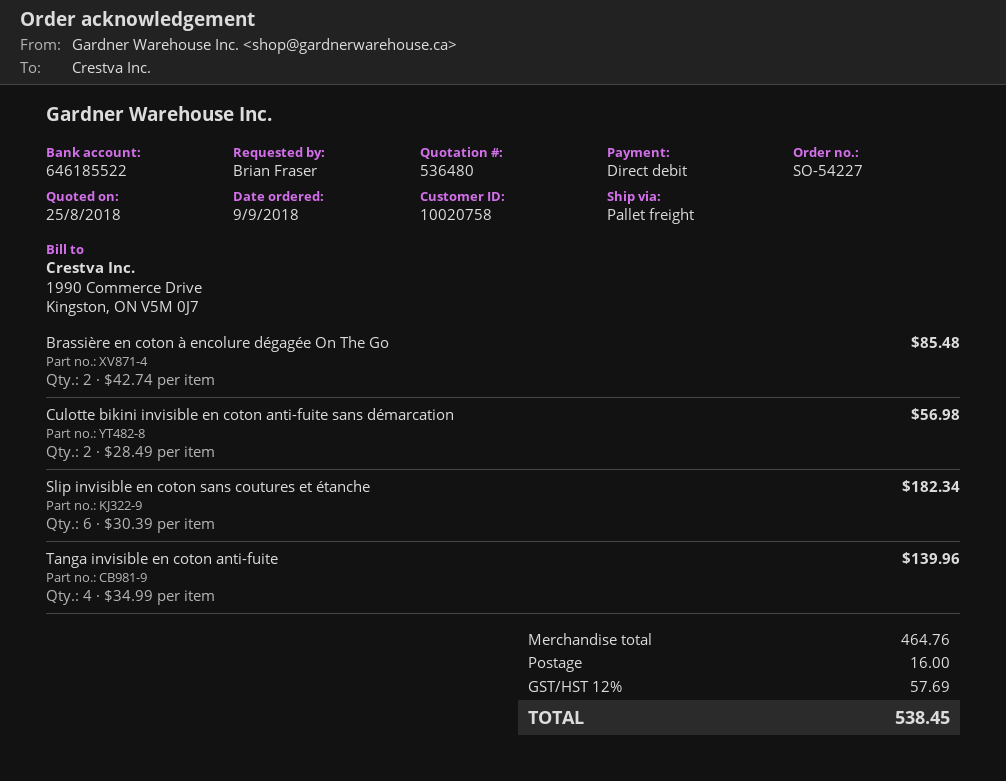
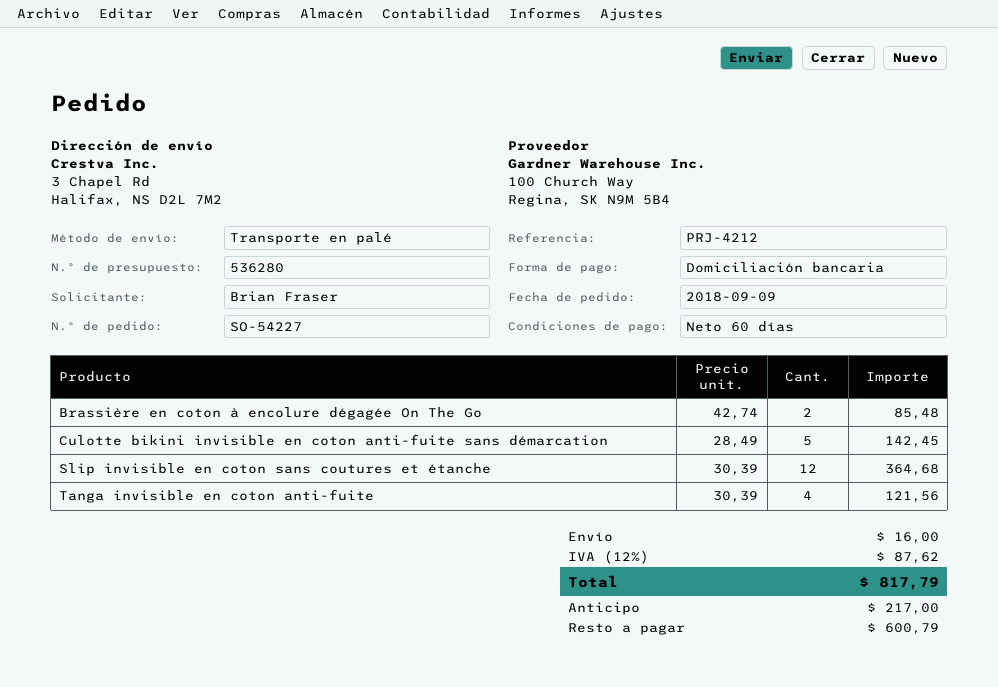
quote number: 536480 -> 536280
Culotte bikini invisible en coton anti-fuite sans démarcation: 2 x 28.49 = 56.98 -> 5 x 28.49 = 142.45
Slip invisible en coton sans coutures et étanche: 6 x 30.39 = 182.34 -> 12 x 30.39 = 364.68
Tanga invisible en coton anti-fuite: 4 x 34.99 = 139.96 -> 4 x 30.39 = 121.56
tax: 12% = 57.69 -> 12% = 87.62
total: 538.45 -> 817.79

